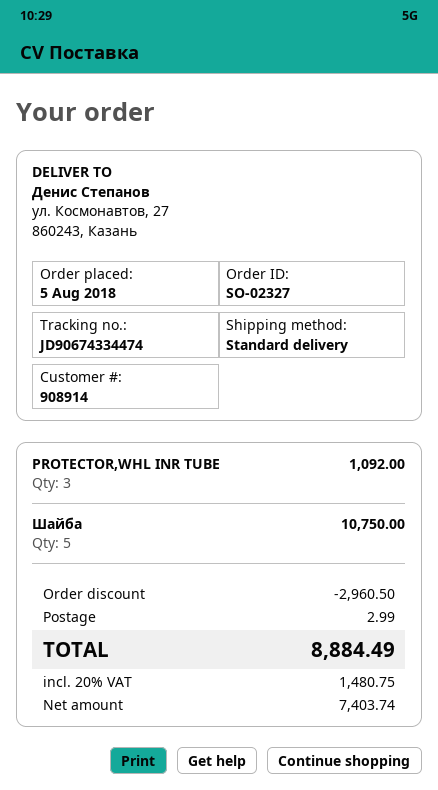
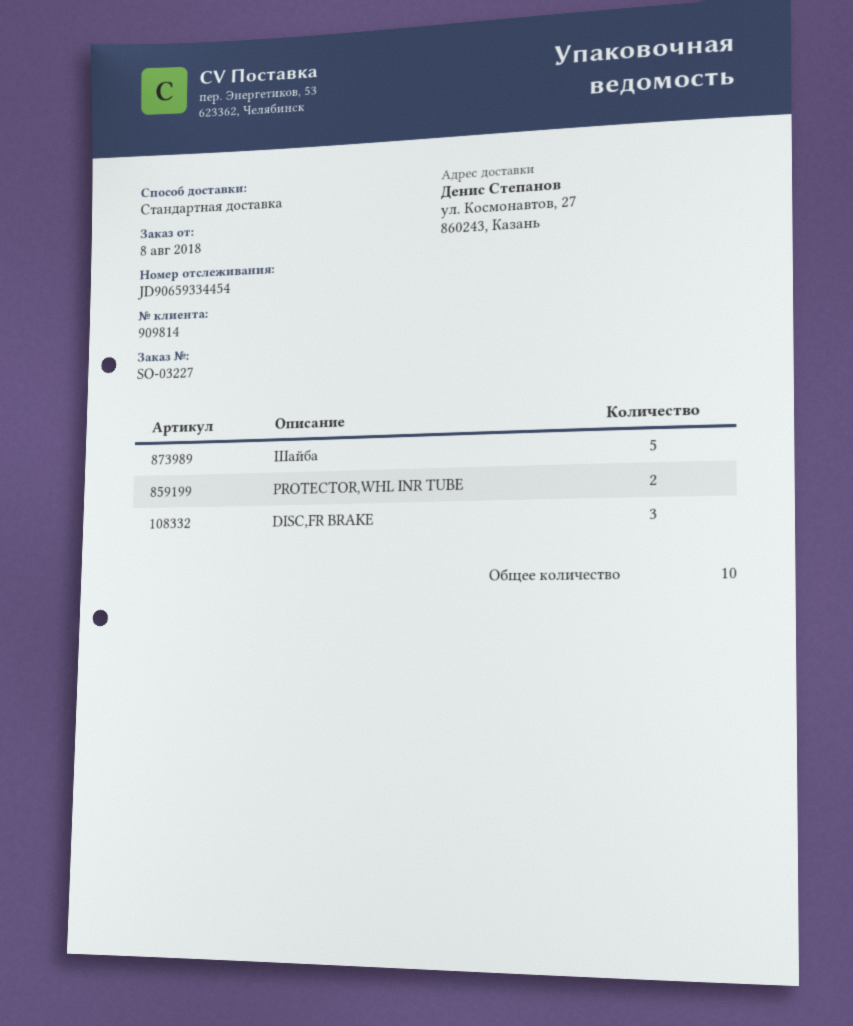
order number: SO-02327 -> SO-03227
order date: 2018-08-05 -> 2018-08-08
customer number: 908914 -> 909814
tracking number: JD90674334474 -> JD90659334454
PROTECTOR,WHL INR TUBE: 3 -> 2
DISC,FR BRAKE: none -> 3

